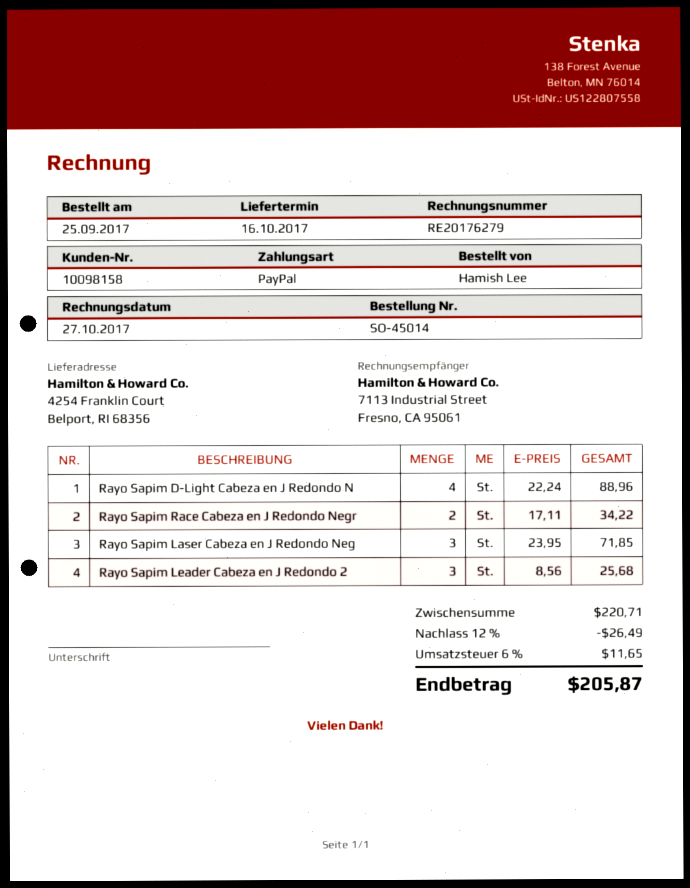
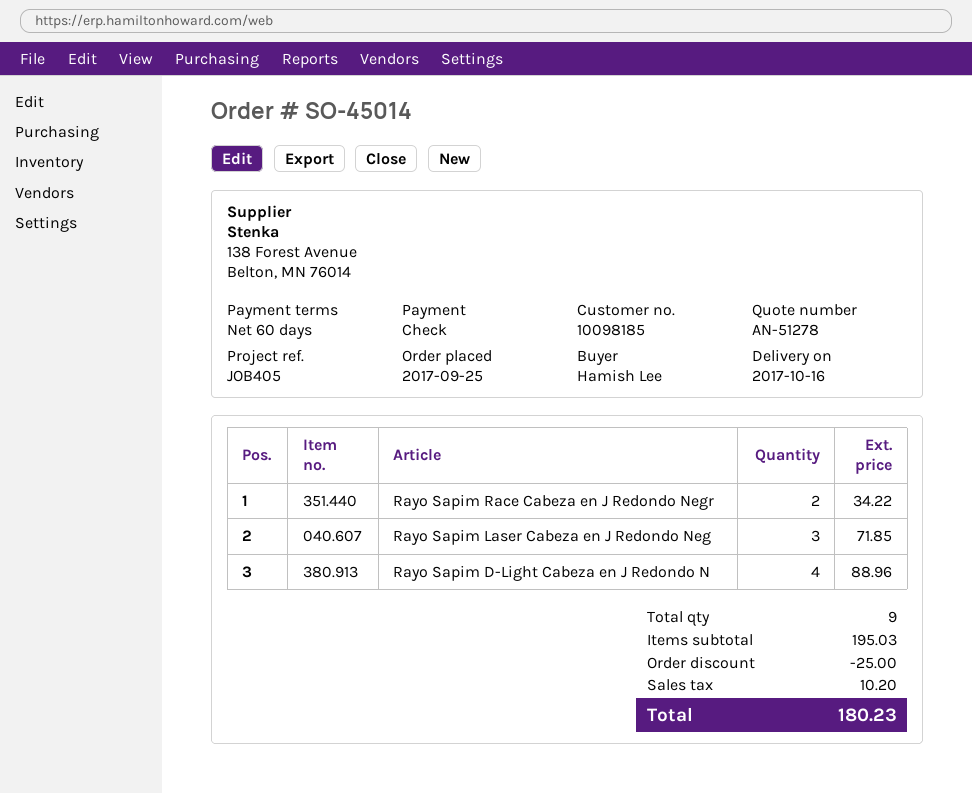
customer number: 10098158 -> 10098185
payment method: PayPal -> cheque
Rayo Sapim Leader Cabeza en J Redondo 2: 3 for 25.68 -> none
subtotal: 220.71 -> 195.03
discount: 26.49 -> 25.00
tax: 11.65 -> 10.20
total: 205.87 -> 180.23

